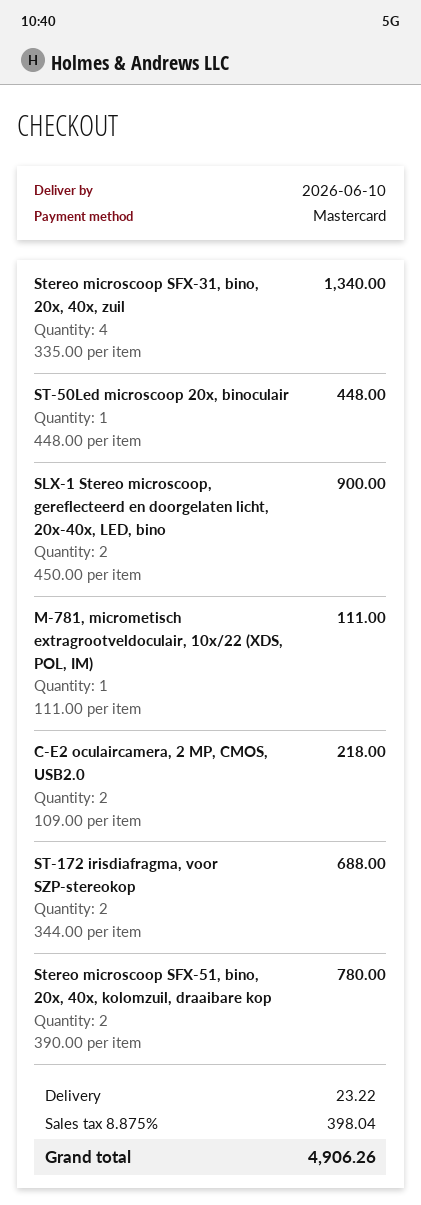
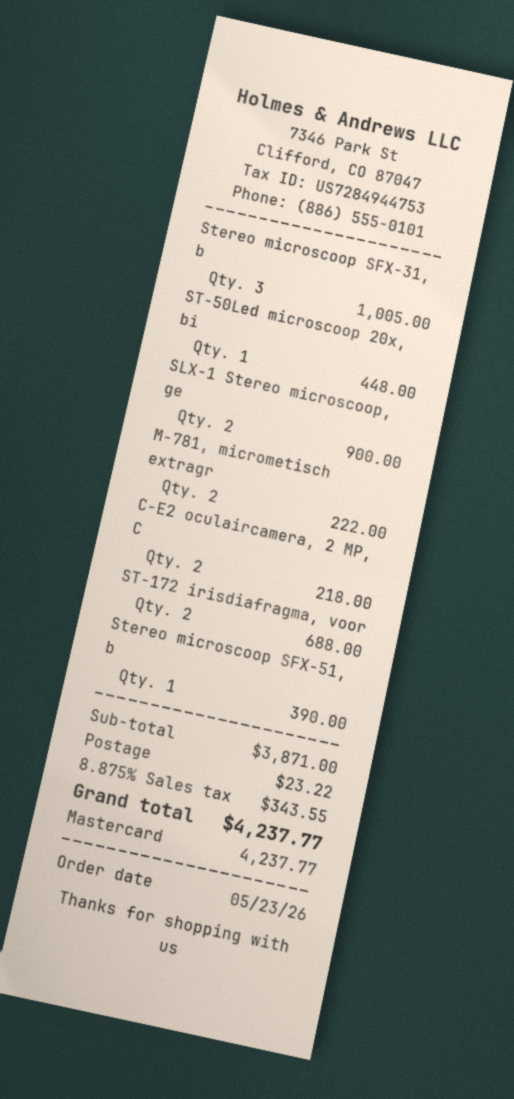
Stereo microscoop SFX-31, bino, 20x, 40x, zuil: 4 for 1340.00 -> 3 for 1005.00
M-781, micrometisch extragrootveldoculair, 10x/22 (XDS, POL, IM): 1 for 111.00 -> 2 for 222.00
Stereo microscoop SFX-51, bino, 20x, 40x, kolomzuil, draaibare kop: 2 for 780.00 -> 1 for 390.00
tax: 8.875% = 398.04 -> 8.875% = 343.55
total: 4906.26 -> 4237.77

